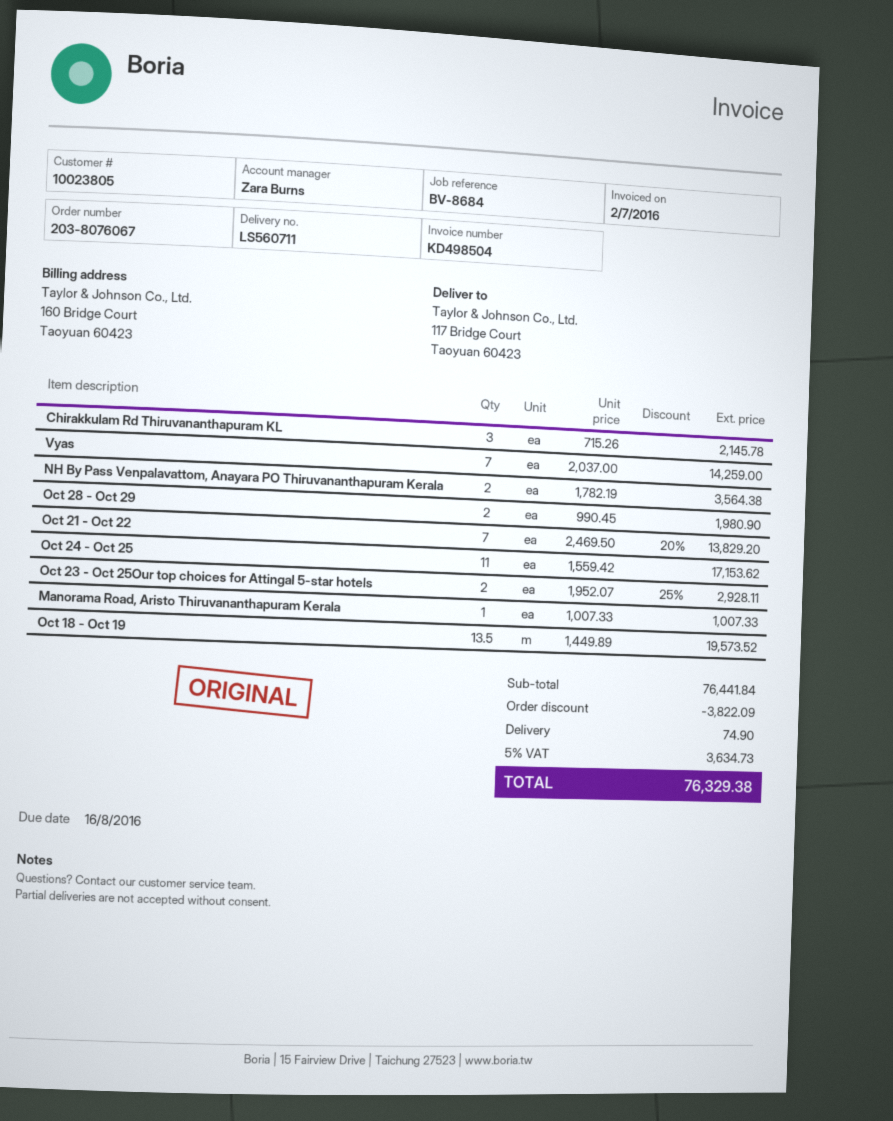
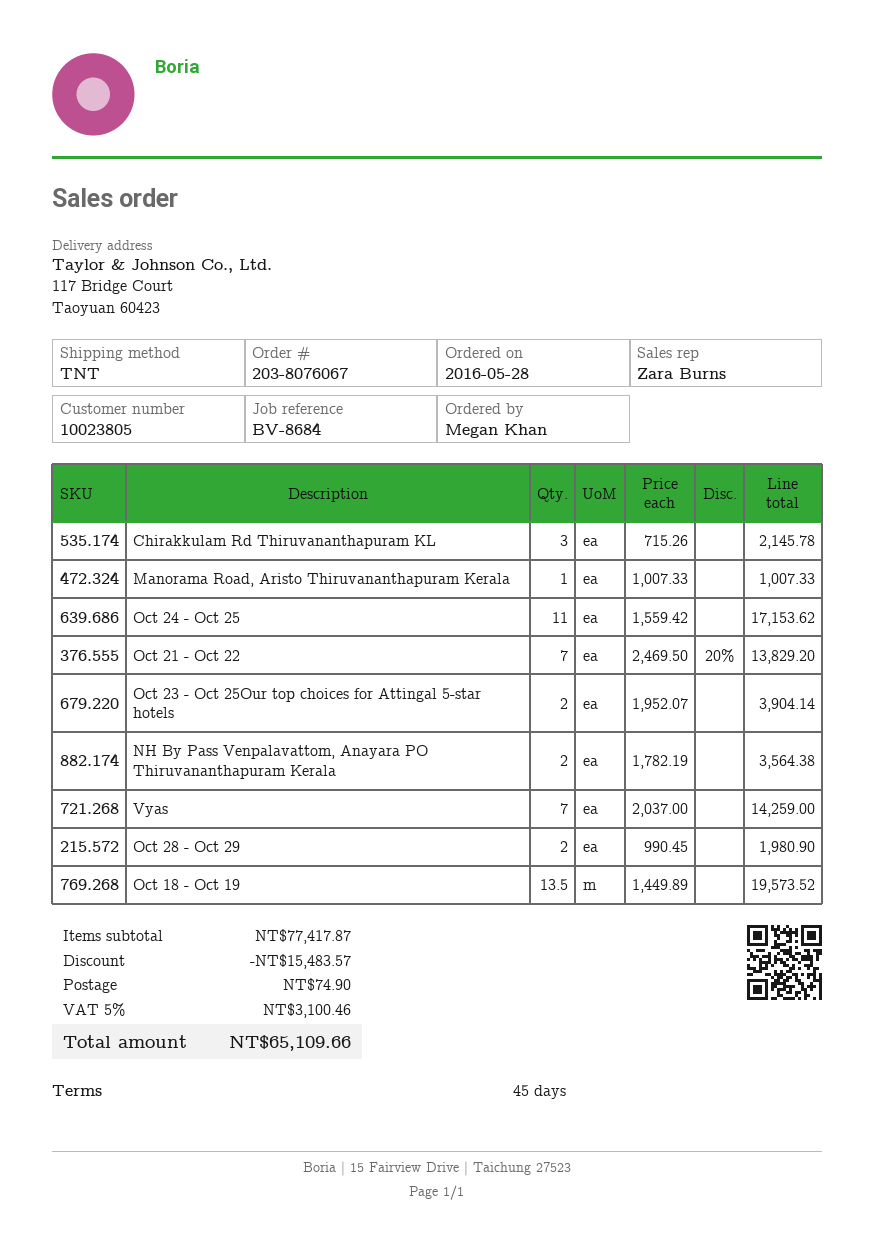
Oct 23 - Oct 25Our top choices for Attingal 5-star hotels: 2 x 1952.07 - 25% = 2928.11 -> 2 x 1952.07 = 3904.14
subtotal: 76441.84 -> 77417.87
discount: 3822.09 -> 15483.57
tax: 5% = 3634.73 -> 5% = 3100.46
total: 76329.38 -> 65109.66

